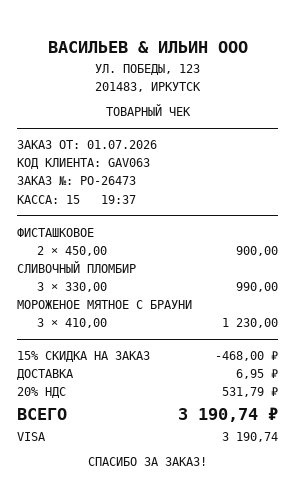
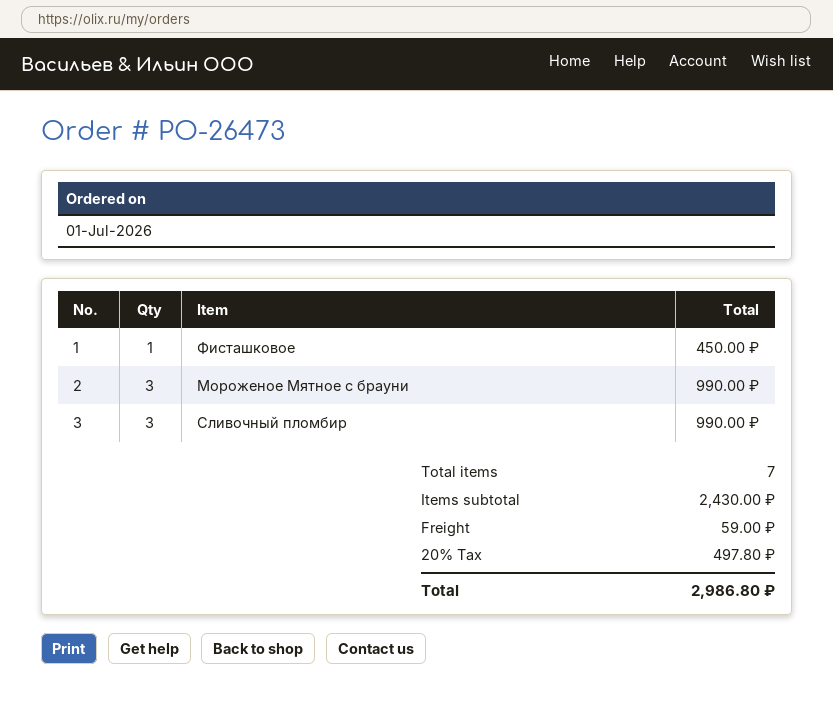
ФИСТАШКОВОЕ: 2 for 900.00 -> 1 for 450.00
МОРОЖЕНОЕ МЯТНОЕ С БРАУНИ: 3 for 1230.00 -> 3 for 990.00
discount: 15% = 468.00 -> none
shipping: 6.95 -> 59.00
tax: 20% = 531.79 -> 20% = 497.80
total: 3190.74 -> 2986.80

